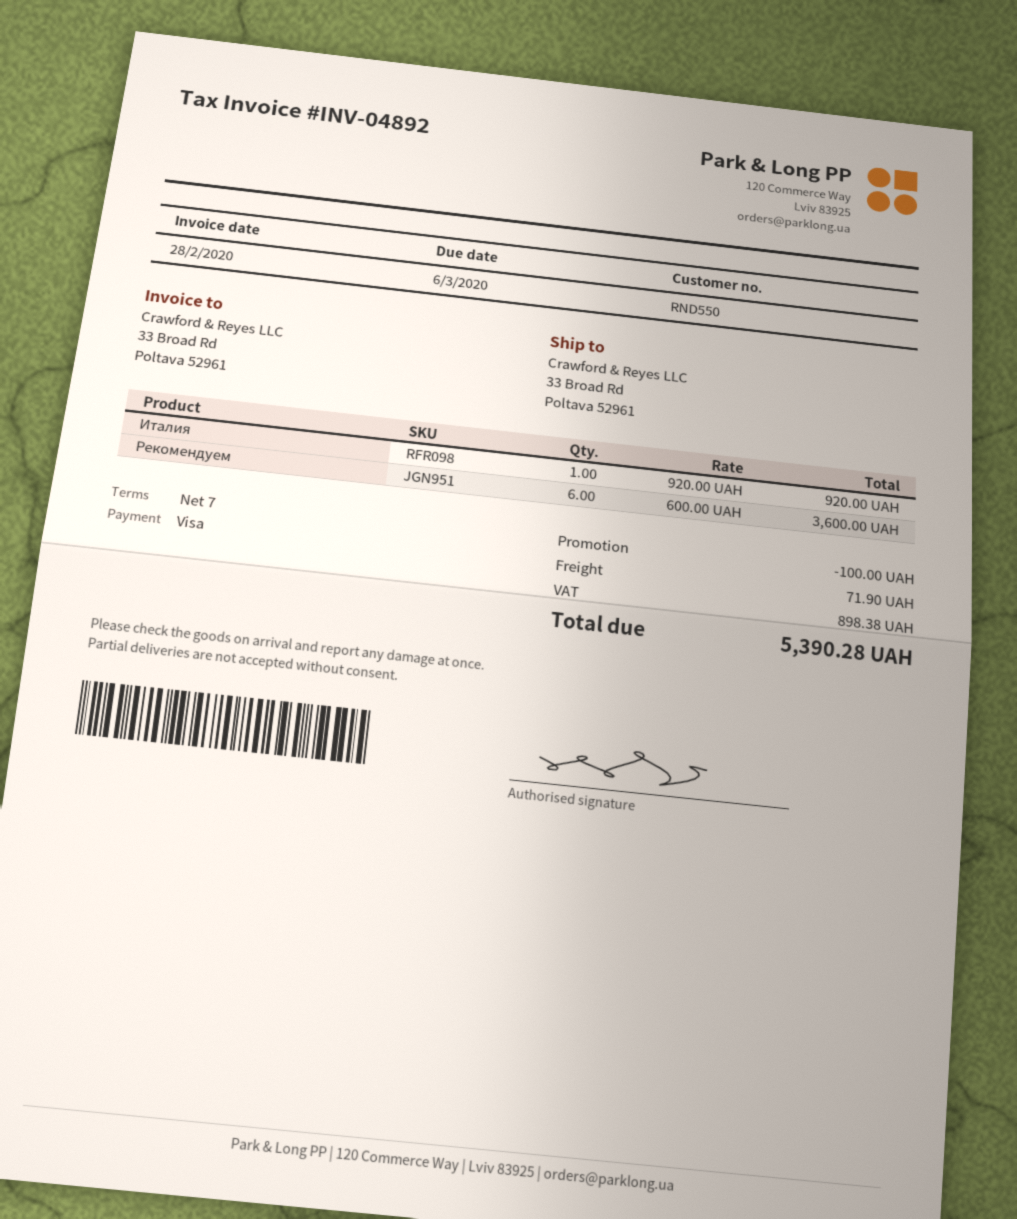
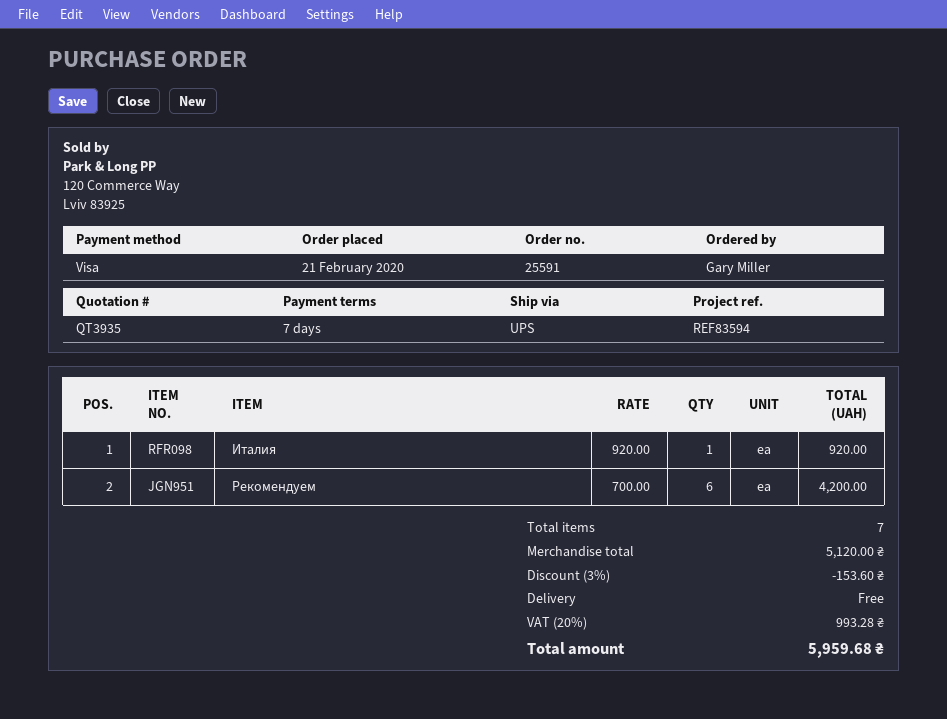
Рекомендуем: 6 x 600.00 = 3600.00 -> 6 x 700.00 = 4200.00
discount: 100.00 -> 153.60
shipping: 71.90 -> 0.00
tax: 898.38 -> 993.28
total: 5390.28 -> 5959.68

